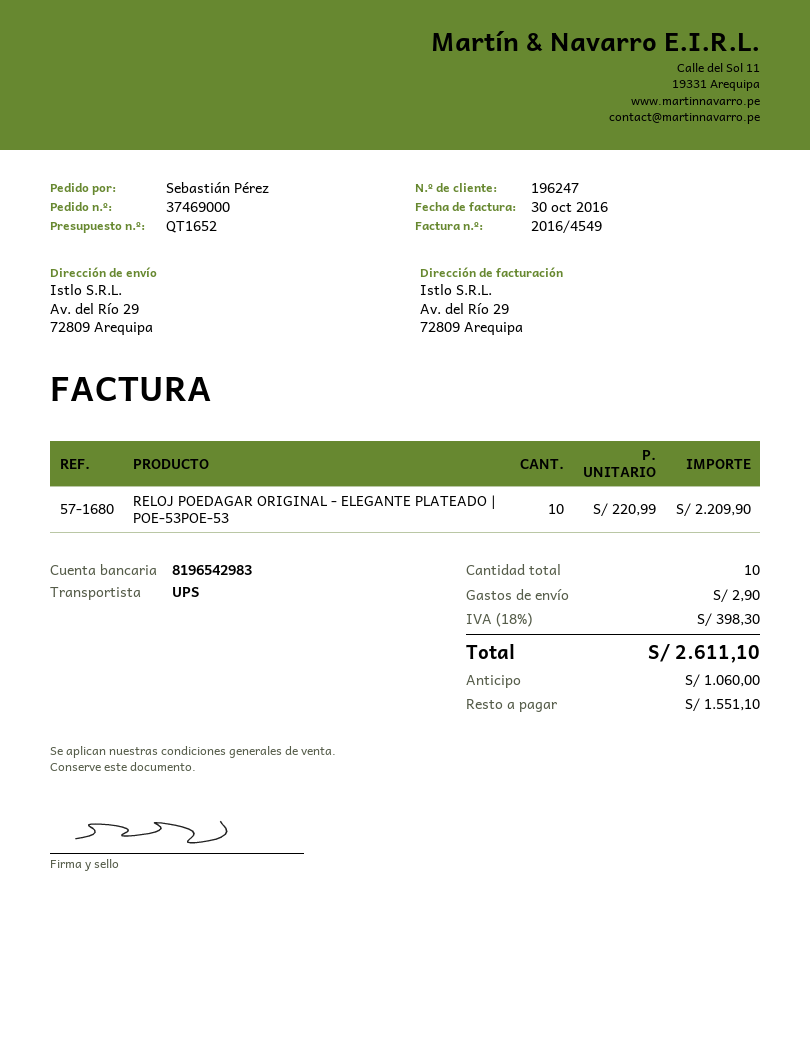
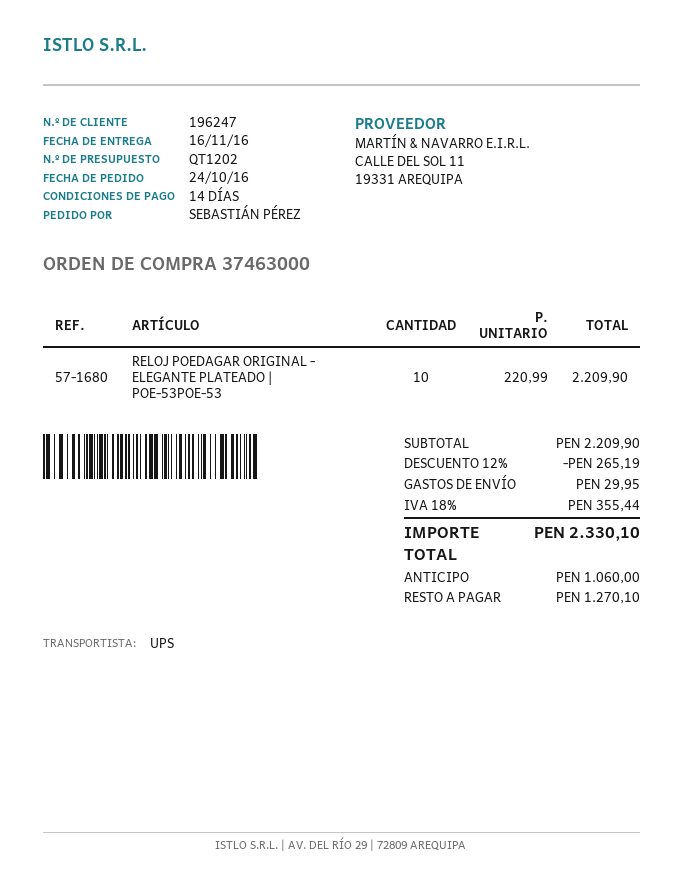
quote number: QT1652 -> QT1202
order number: 37469000 -> 37463000
discount: none -> 12% = 265.19
shipping: 2.90 -> 29.95
tax: 18% = 398.30 -> 18% = 355.44
total: 2611.10 -> 2330.10
balance: 1551.10 -> 1270.10

